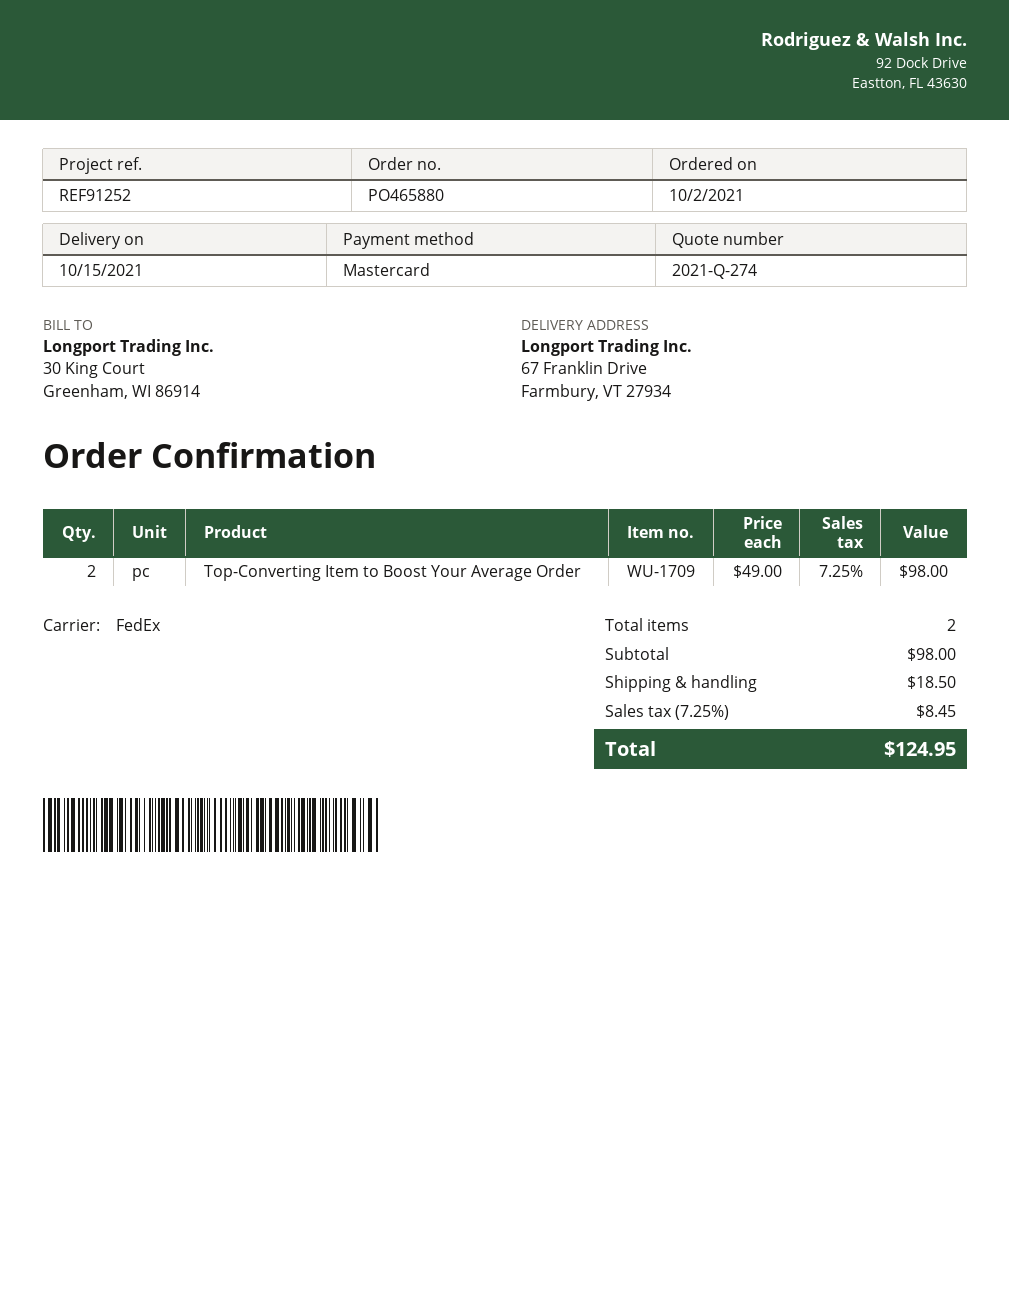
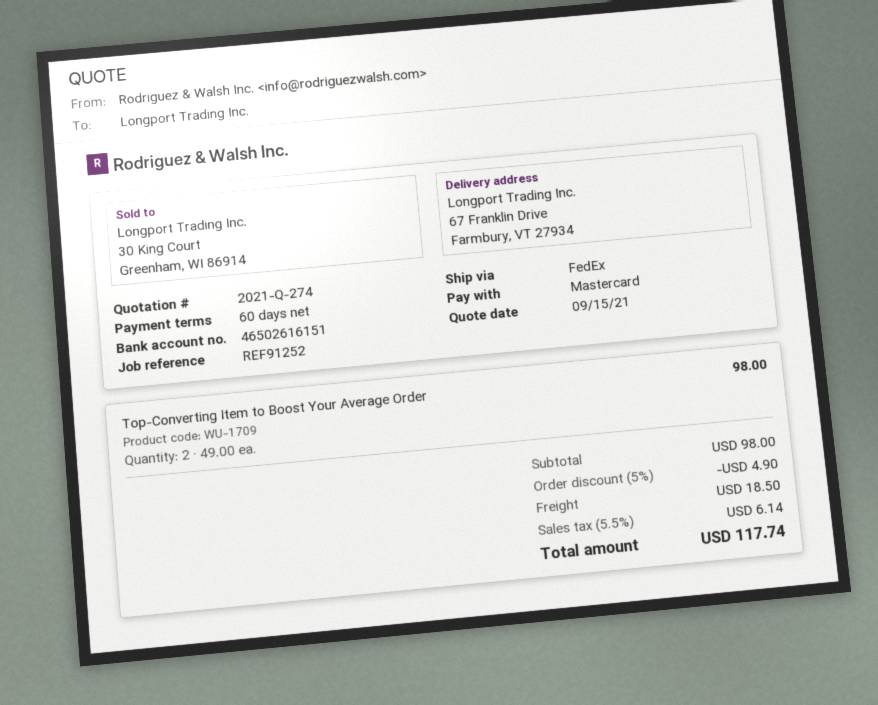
discount: none -> 5% = 4.90
tax: 7.25% = 8.45 -> 5.5% = 6.14
total: 124.95 -> 117.74

